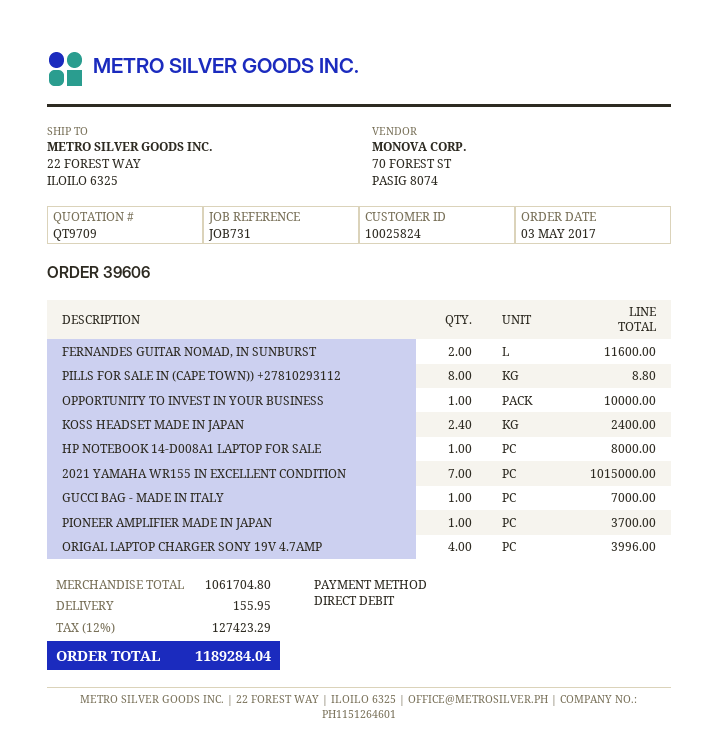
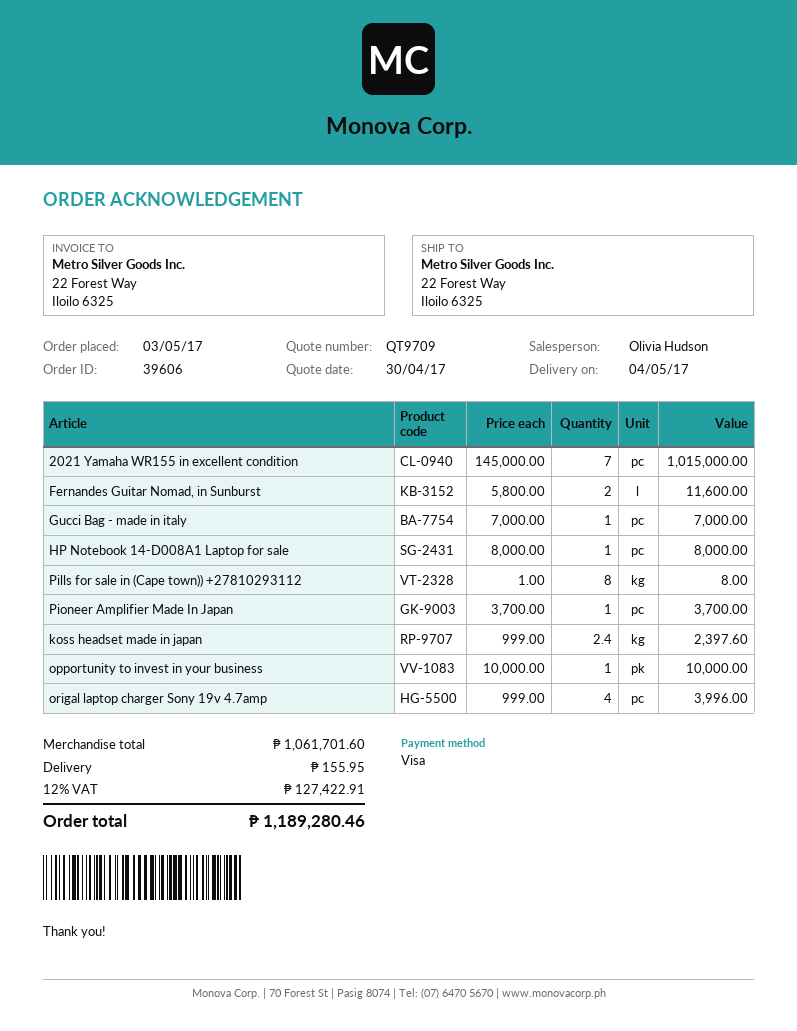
payment method: direct debit -> Visa
PILLS FOR SALE IN (CAPE TOWN)) +27810293112: 8 for 8.80 -> 8 for 8.00
KOSS HEADSET MADE IN JAPAN: 2.4 for 2400.00 -> 2.4 for 2397.60
subtotal: 1061704.80 -> 1061701.60
tax: 12% = 127423.29 -> 12% = 127422.91
total: 1189284.04 -> 1189280.46

